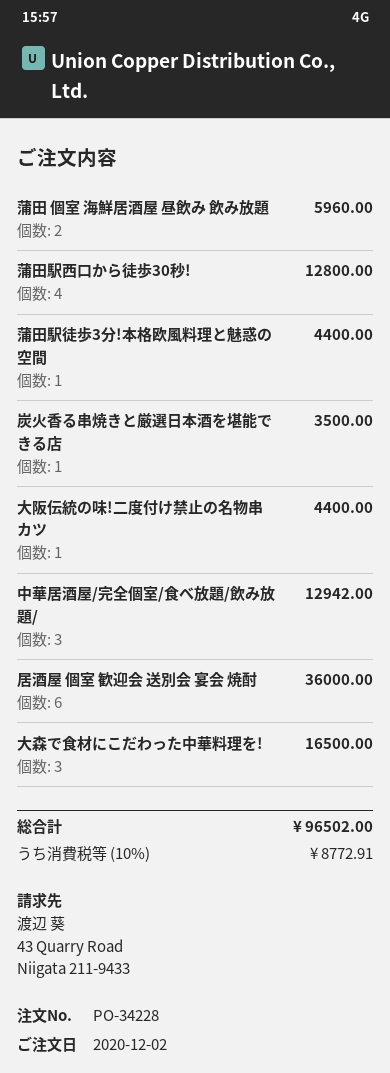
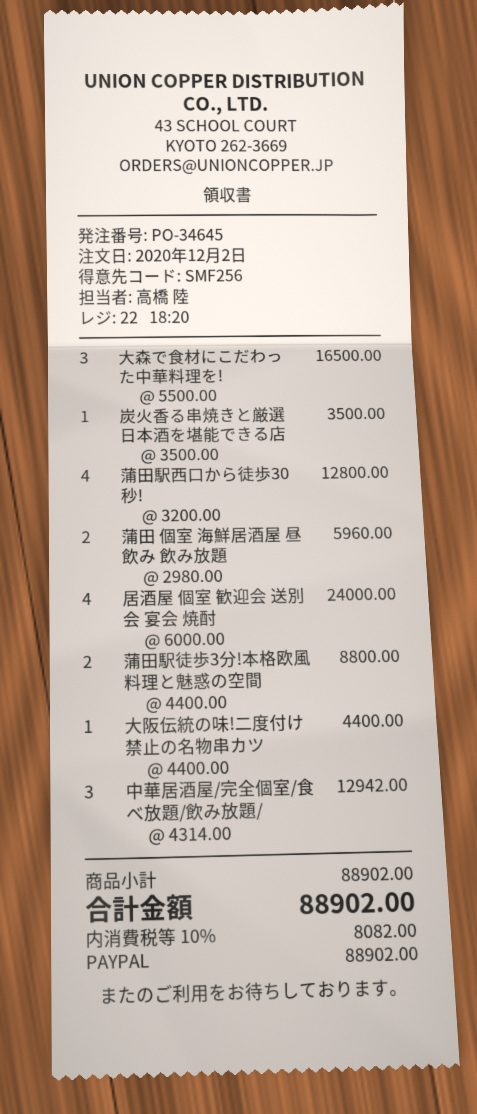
order number: PO-34228 -> PO-34645
蒲田駅徒歩3分!本格欧風料理と魅惑の空間: 1 for 4400.00 -> 2 for 8800.00
居酒屋 個室 歓迎会 送別会 宴会 焼酎: 6 for 36000.00 -> 4 for 24000.00
tax: 10% = 8772.91 -> 10% = 8082.00
total: 96502.00 -> 88902.00

